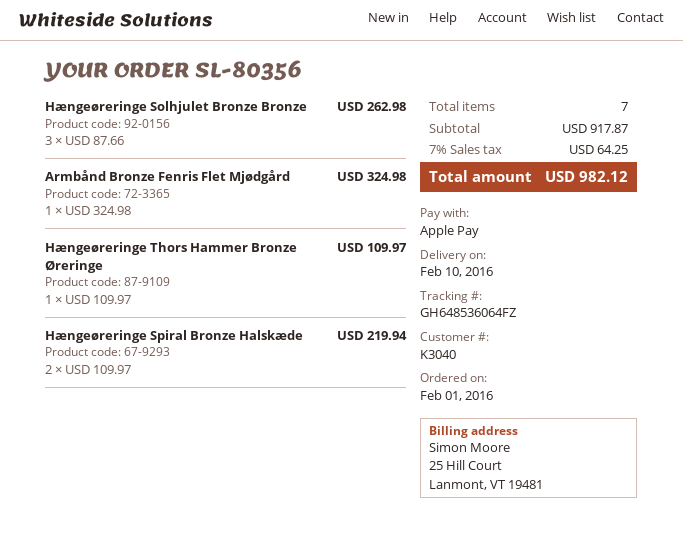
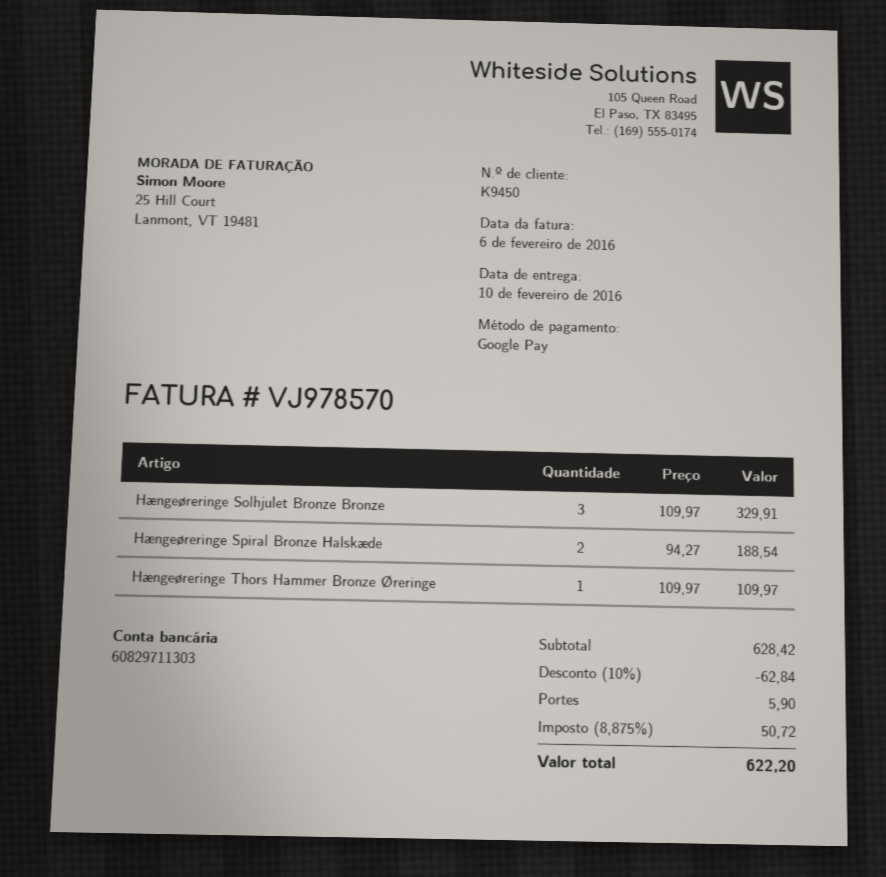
customer number: K3040 -> K9450
payment method: Apple Pay -> Google Pay
Hængeøreringe Solhjulet Bronze Bronze: 3 x 87.66 = 262.98 -> 3 x 109.97 = 329.91
Armbånd Bronze Fenris Flet Mjødgård: 1 x 324.98 = 324.98 -> none
Hængeøreringe Spiral Bronze Halskæde: 2 x 109.97 = 219.94 -> 2 x 94.27 = 188.54
subtotal: 917.87 -> 628.42
discount: none -> 10% = 62.84
shipping: none -> 5.90
tax: 7% = 64.25 -> 8.875% = 50.72
total: 982.12 -> 622.20

